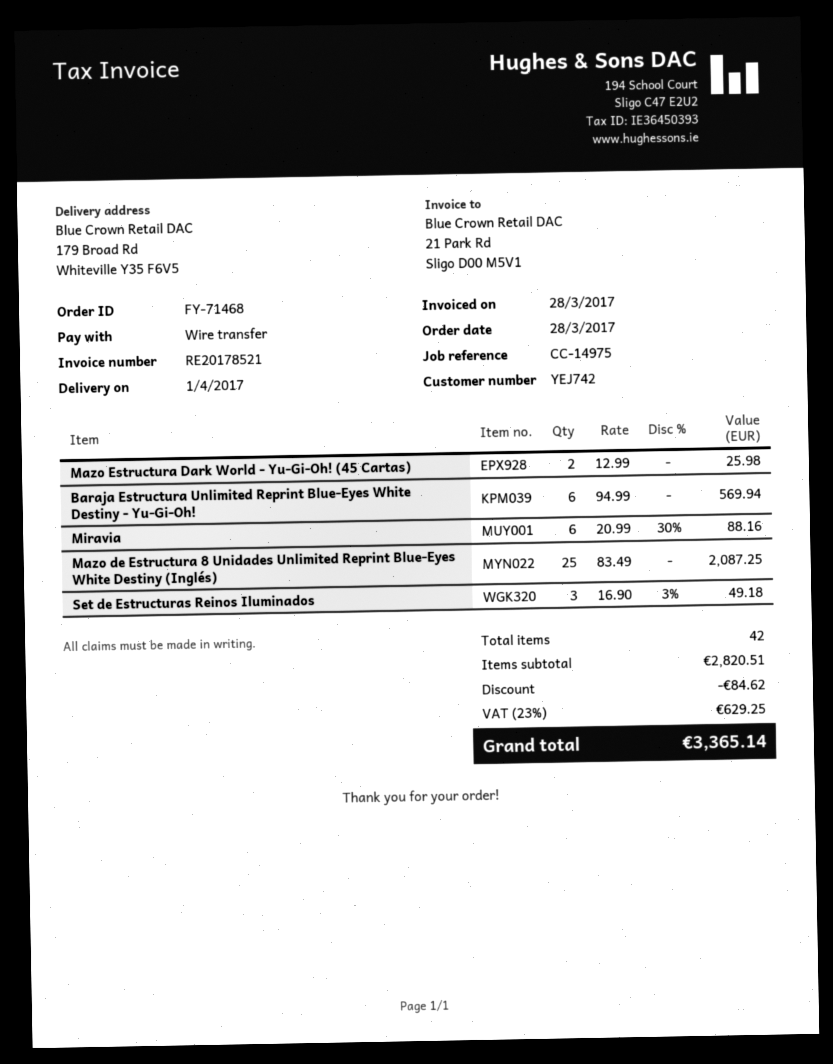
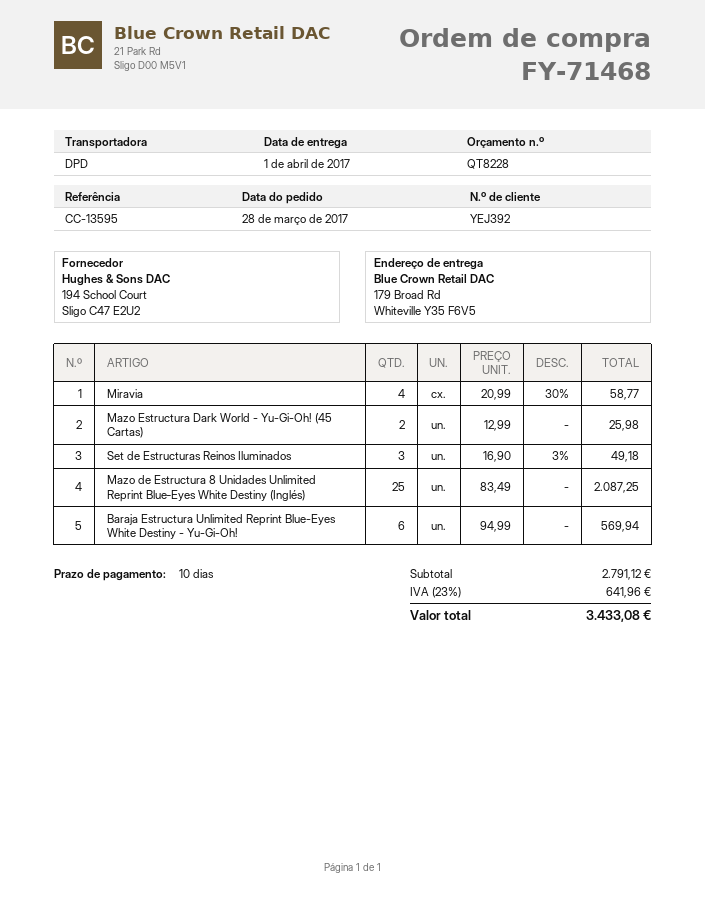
customer number: YEJ742 -> YEJ392
reference: CC-14975 -> CC-13595
Miravia: 6 x 20.99 - 30% = 88.16 -> 4 x 20.99 - 30% = 58.77
subtotal: 2820.51 -> 2791.12
discount: 84.62 -> none
tax: 23% = 629.25 -> 23% = 641.96
total: 3365.14 -> 3433.08

